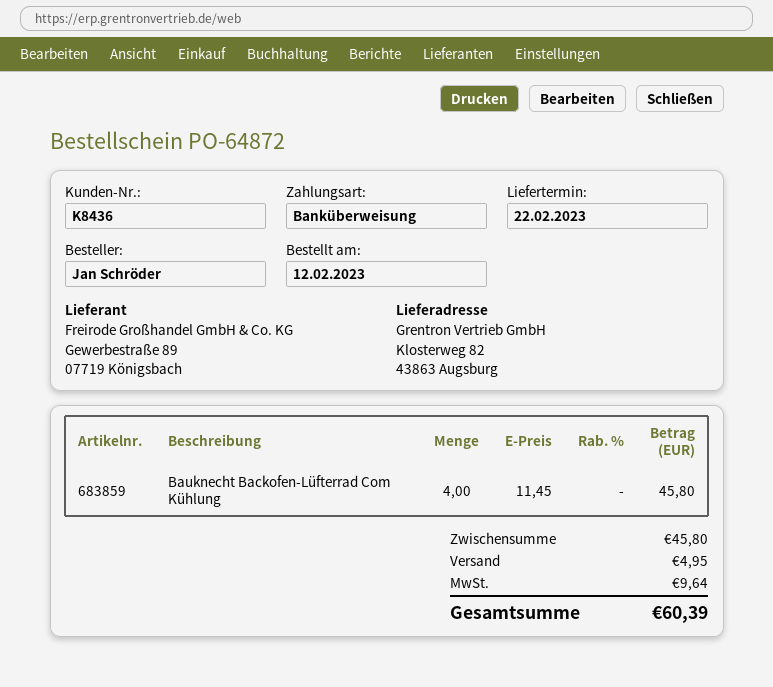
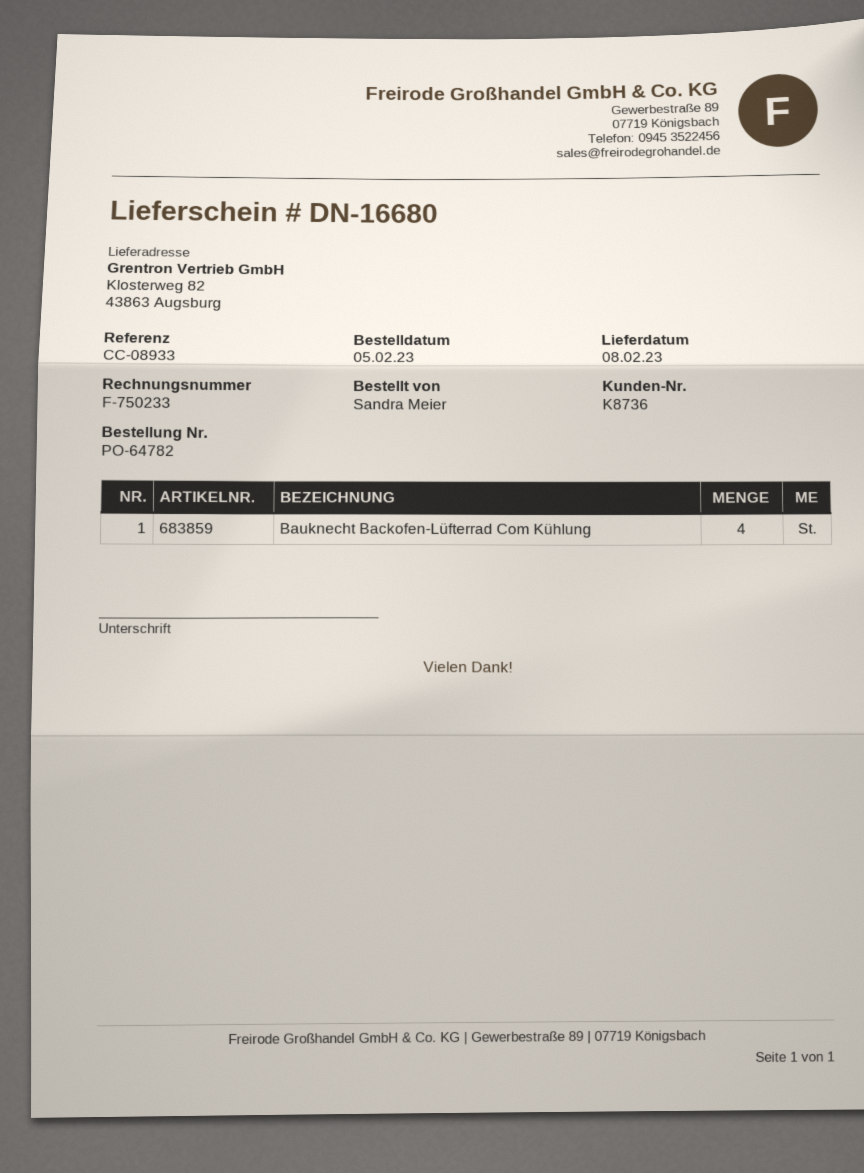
order number: PO-64872 -> PO-64782
order date: 2023-02-12 -> 2023-02-05
delivery date: 2023-02-22 -> 2023-02-08
customer number: K8436 -> K8736
ordered by: Jan Schröder -> Sandra Meier

